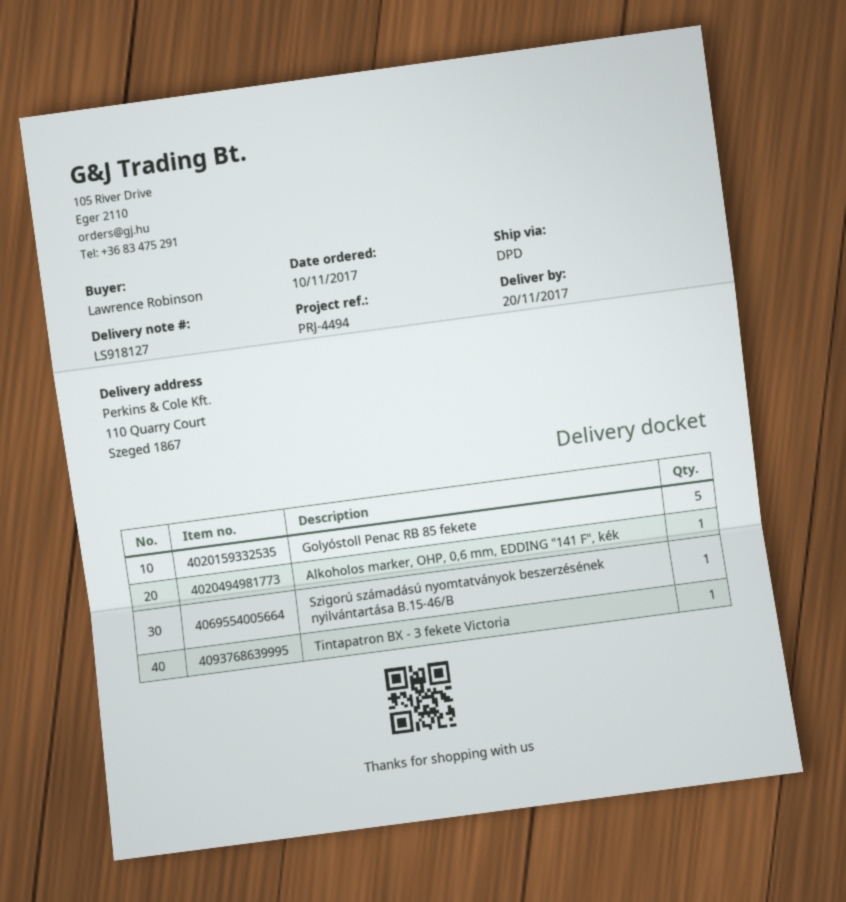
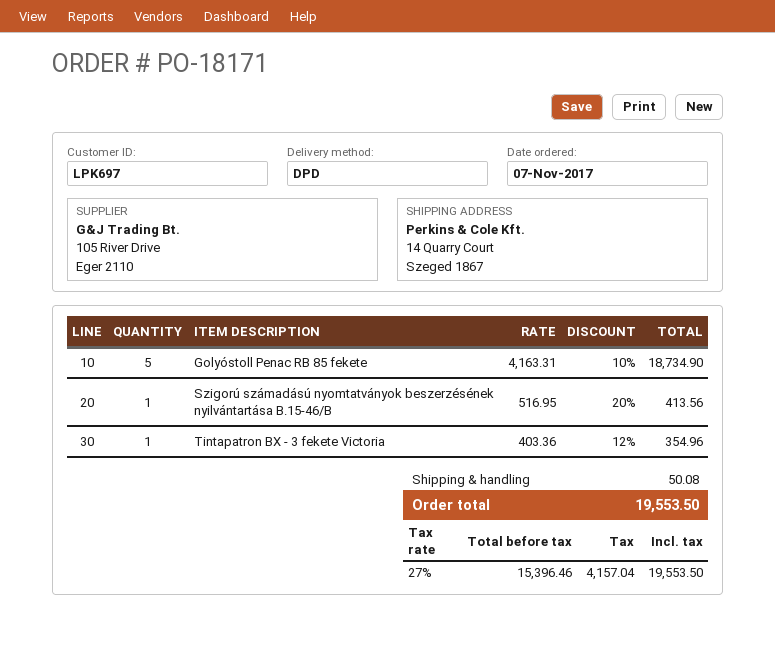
order date: 2017-11-10 -> 2017-11-07
ship to: 110 Quarry Court, Szeged 1867 -> 14 Quarry Court, Szeged 1867
Alkoholos marker, OHP, 0,6 mm, EDDING "141 F", kék: 1 -> none

